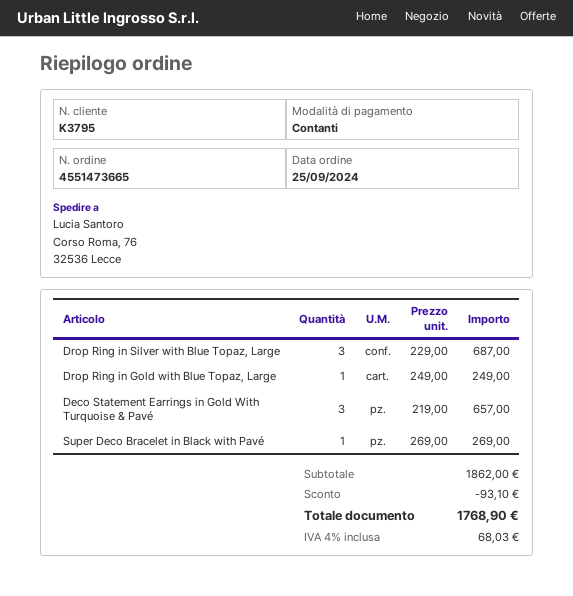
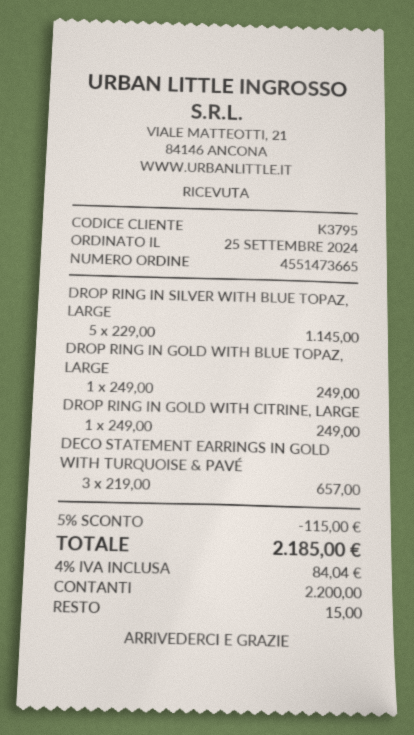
Drop Ring in Silver with Blue Topaz, Large: 3 x 229.00 = 687.00 -> 5 x 229.00 = 1145.00
Super Deco Bracelet in Black with Pavé: 1 x 269.00 = 269.00 -> none
DROP RING IN GOLD WITH CITRINE, LARGE: none -> 1 x 249.00 = 249.00
discount: 93.10 -> 115.00
tax: 4% = 68.03 -> 4% = 84.04
total: 1768.90 -> 2185.00

